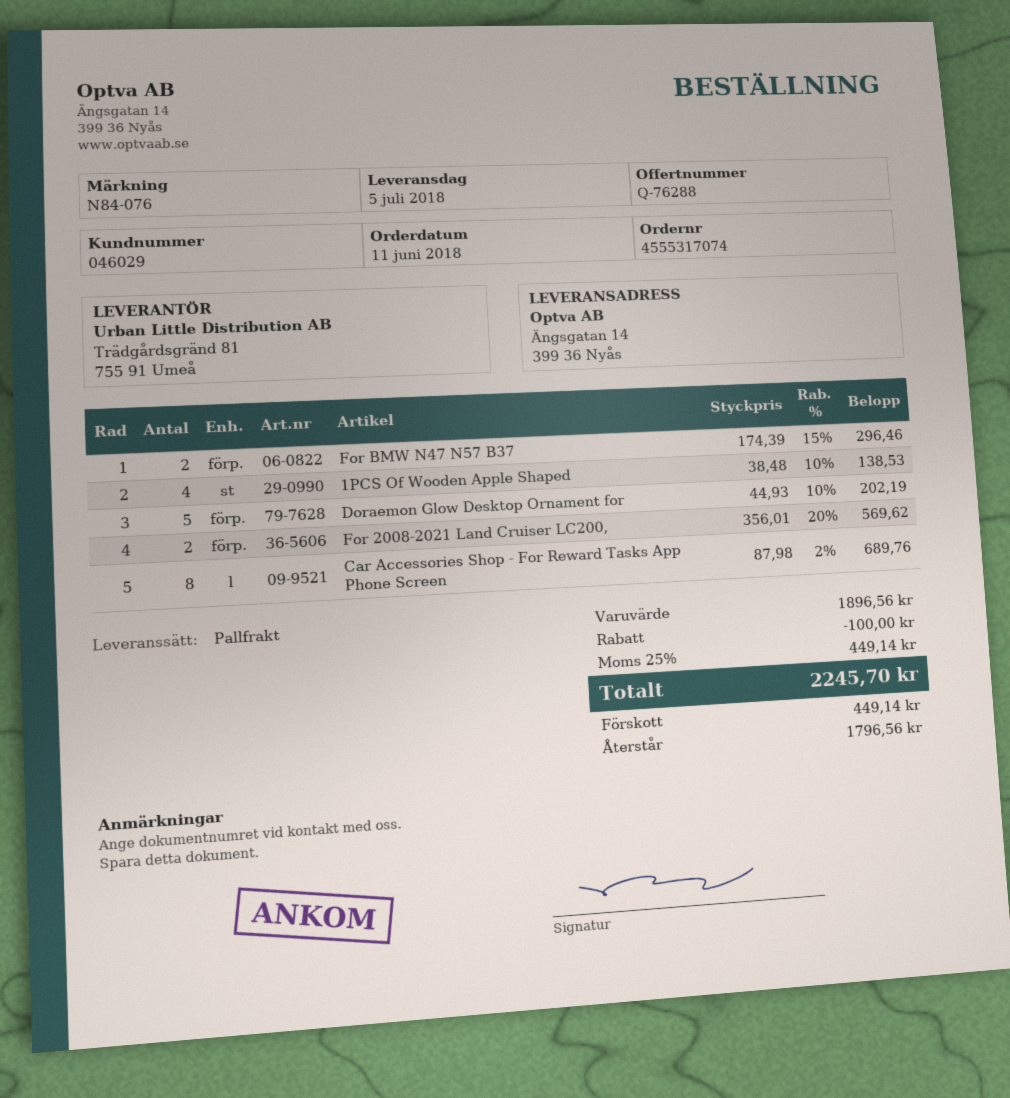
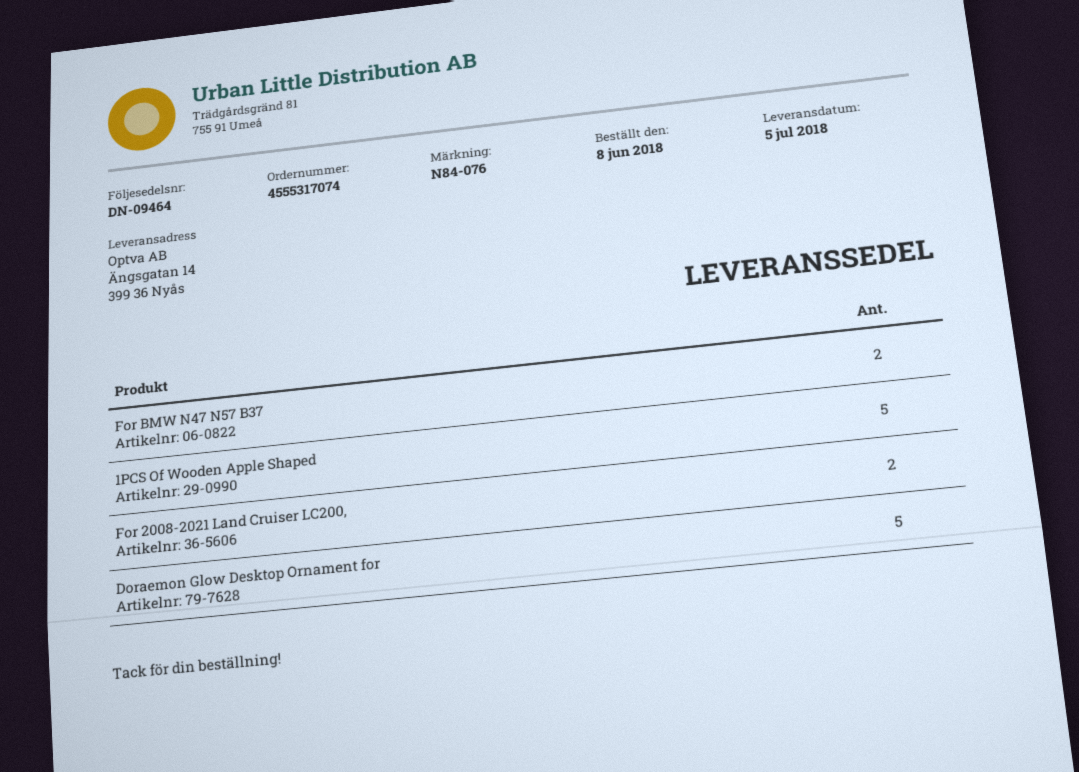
order date: 2018-06-11 -> 2018-06-08
1PCS Of Wooden Apple Shaped: 4 -> 5
Car Accessories Shop - For Reward Tasks App Phone Screen: 8 -> none

